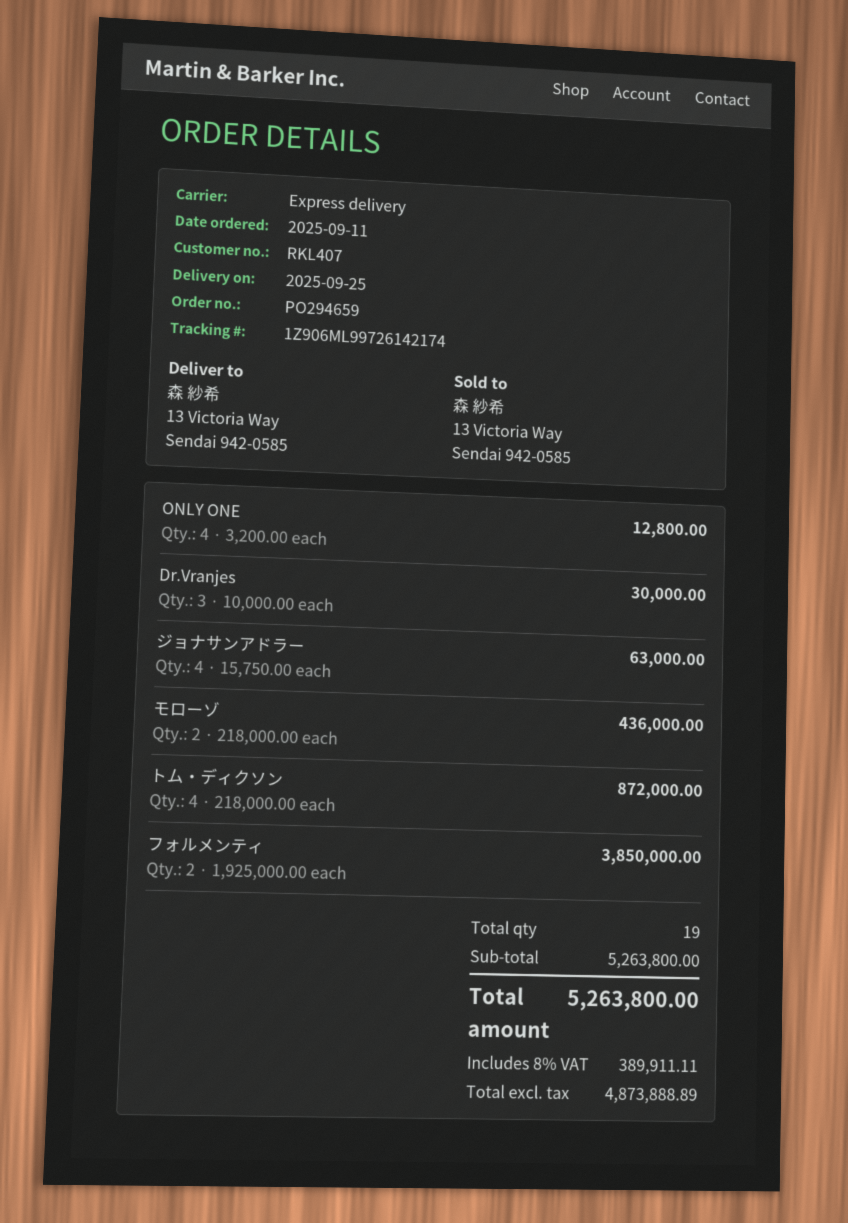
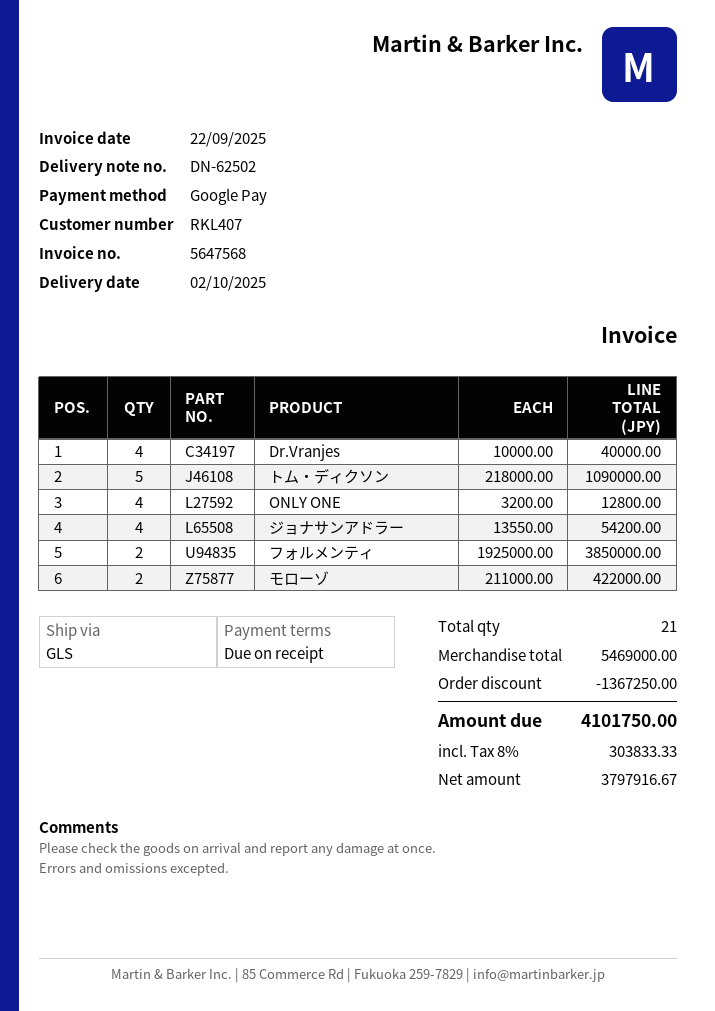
delivery date: 2025-09-25 -> 2025-10-02
shipping method: express -> GLS
Dr.Vranjes: 3 x 10000.00 = 30000.00 -> 4 x 10000.00 = 40000.00
ジョナサンアドラー: 4 x 15750.00 = 63000.00 -> 4 x 13550.00 = 54200.00
モローゾ: 2 x 218000.00 = 436000.00 -> 2 x 211000.00 = 422000.00
トム・ディクソン: 4 x 218000.00 = 872000.00 -> 5 x 218000.00 = 1090000.00
total quantity: 19 -> 21
subtotal: 5263800.00 -> 5469000.00
discount: none -> 1367250.00
net: 4873888.89 -> 3797916.67
tax: 8% = 389911.11 -> 8% = 303833.33
total: 5263800.00 -> 4101750.00

